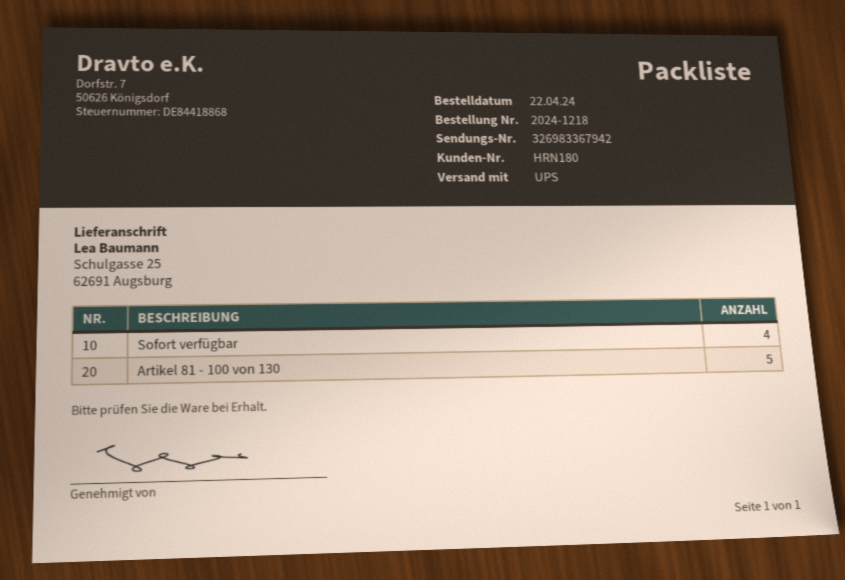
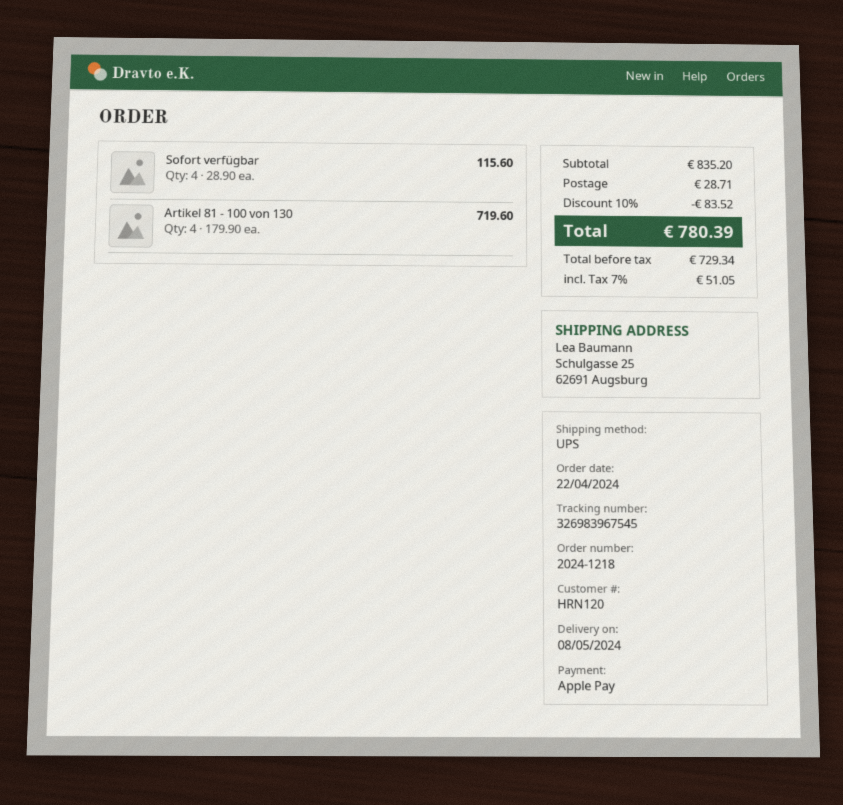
customer number: HRN180 -> HRN120
tracking number: 326983367942 -> 326983967545
Artikel 81 - 100 von 130: 5 -> 4

